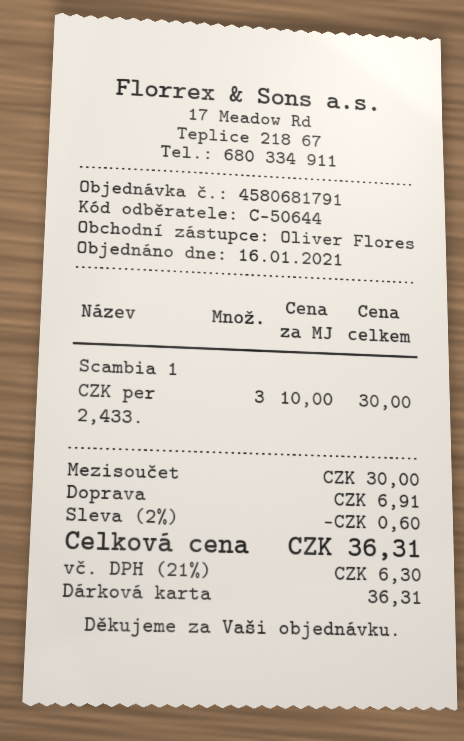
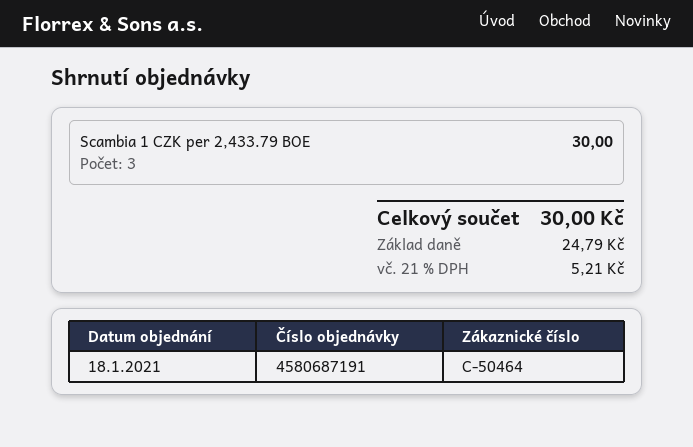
order number: 4580681791 -> 4580687191
order date: 2021-01-16 -> 2021-01-18
customer number: C-50644 -> C-50464
discount: 2% = 0.60 -> none
shipping: 6.91 -> none
tax: 21% = 6.30 -> 21% = 5.21
total: 36.31 -> 30.00

